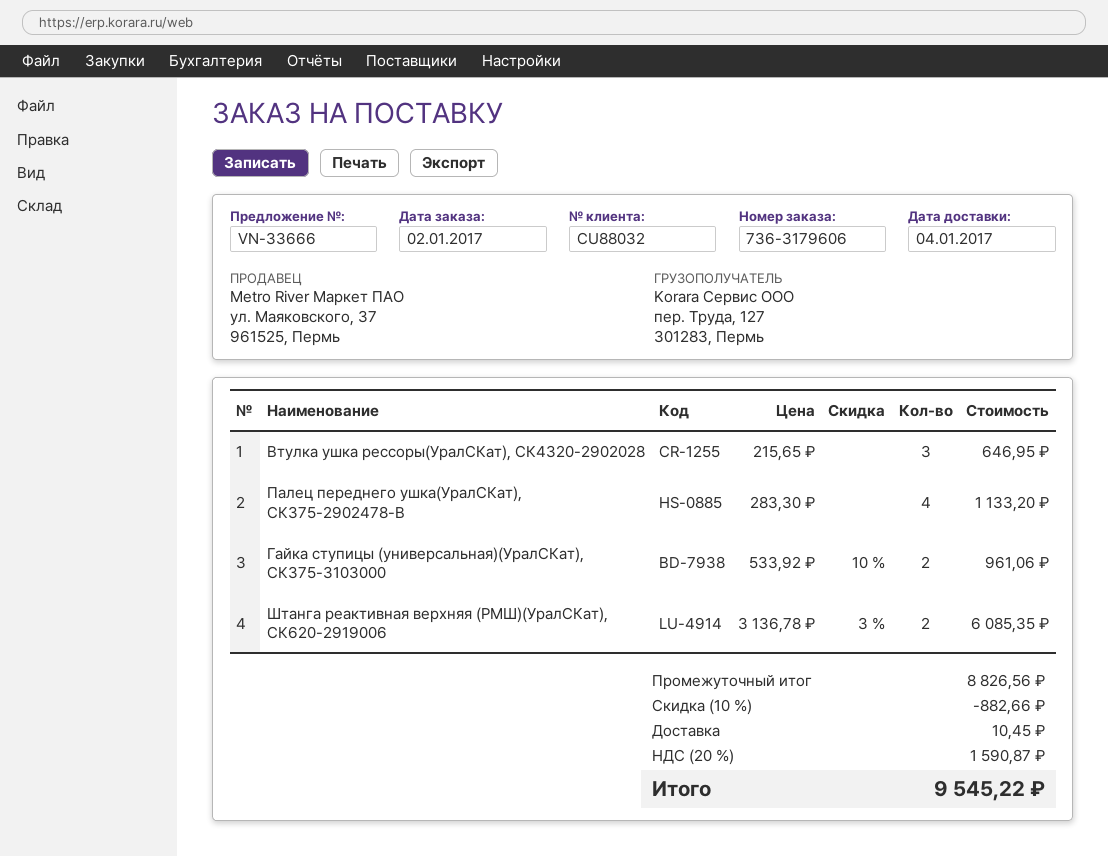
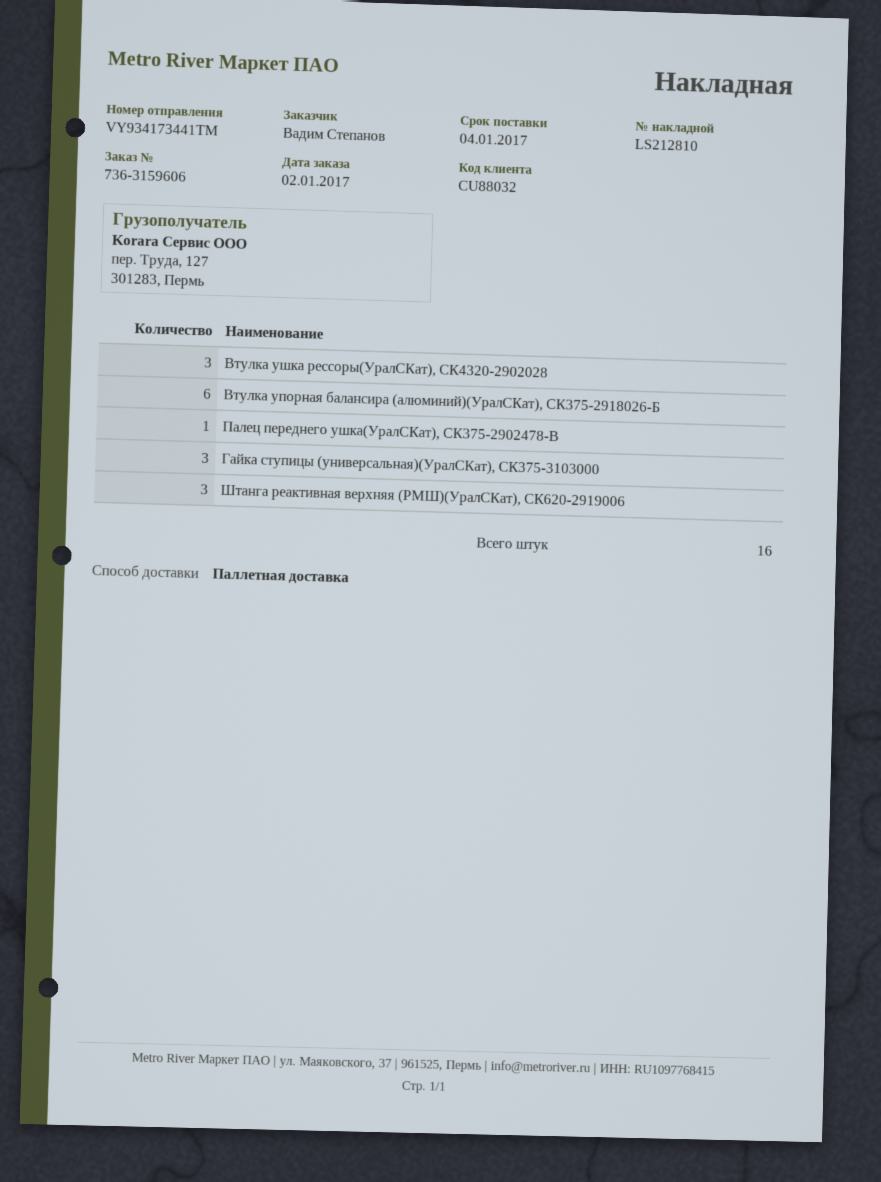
order number: 736-3179606 -> 736-3159606
Палец переднего ушка(УралСКат), СК375-2902478-В: 4 -> 1
Гайка ступицы (универсальная)(УралСКат), СК375-3103000: 2 -> 3
Штанга реактивная верхняя (РМШ)(УралСКат), СК620-2919006: 2 -> 3
Втулка упорная балансира (алюминий)(УралСКат), СК375-2918026-Б: none -> 6

